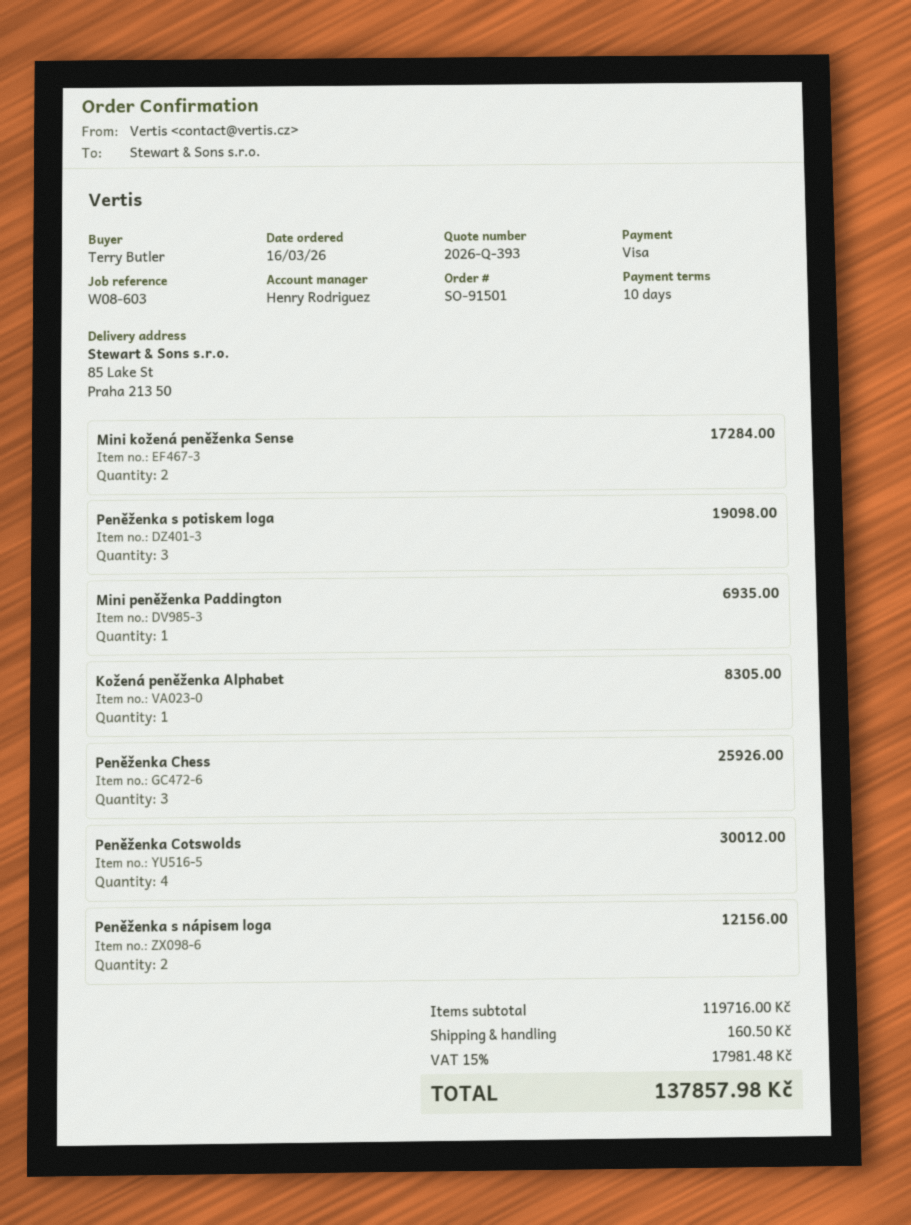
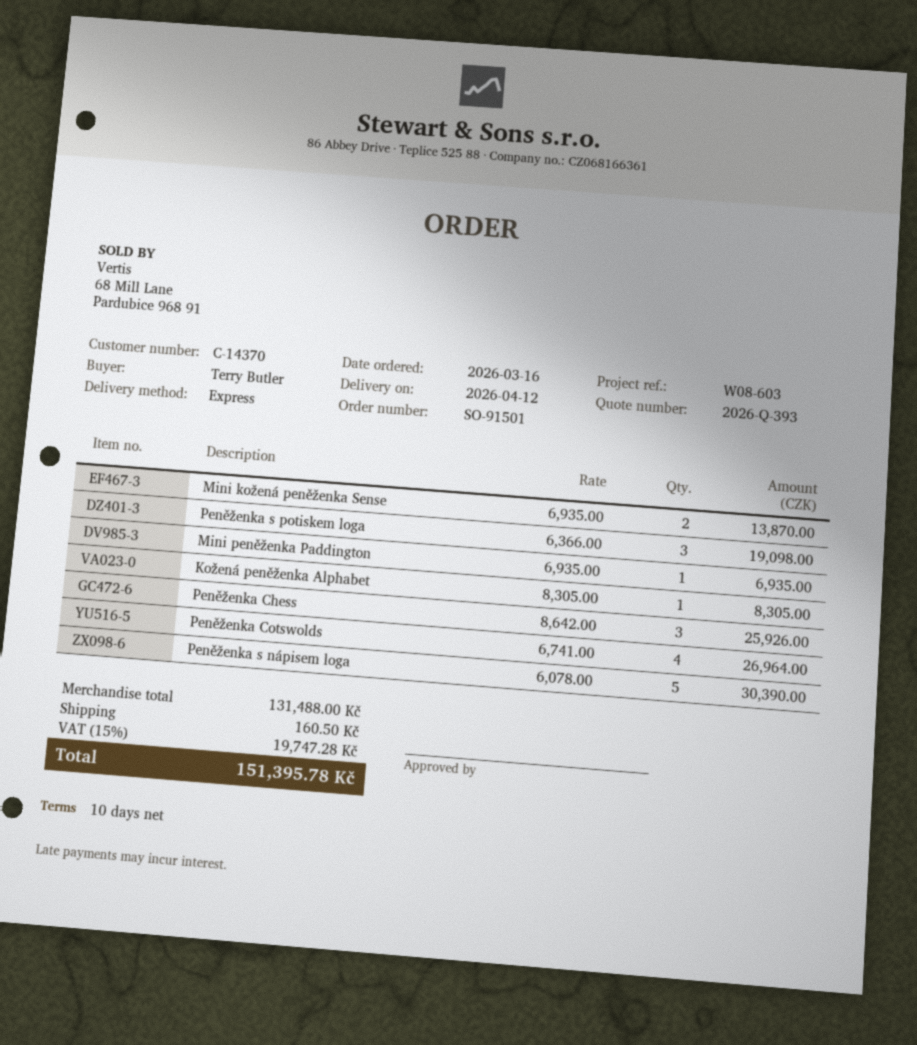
Mini kožená peněženka Sense: 2 for 17284.00 -> 2 for 13870.00
Peněženka Cotswolds: 4 for 30012.00 -> 4 for 26964.00
Peněženka s nápisem loga: 2 for 12156.00 -> 5 for 30390.00
subtotal: 119716.00 -> 131488.00
tax: 15% = 17981.48 -> 15% = 19747.28
total: 137857.98 -> 151395.78

